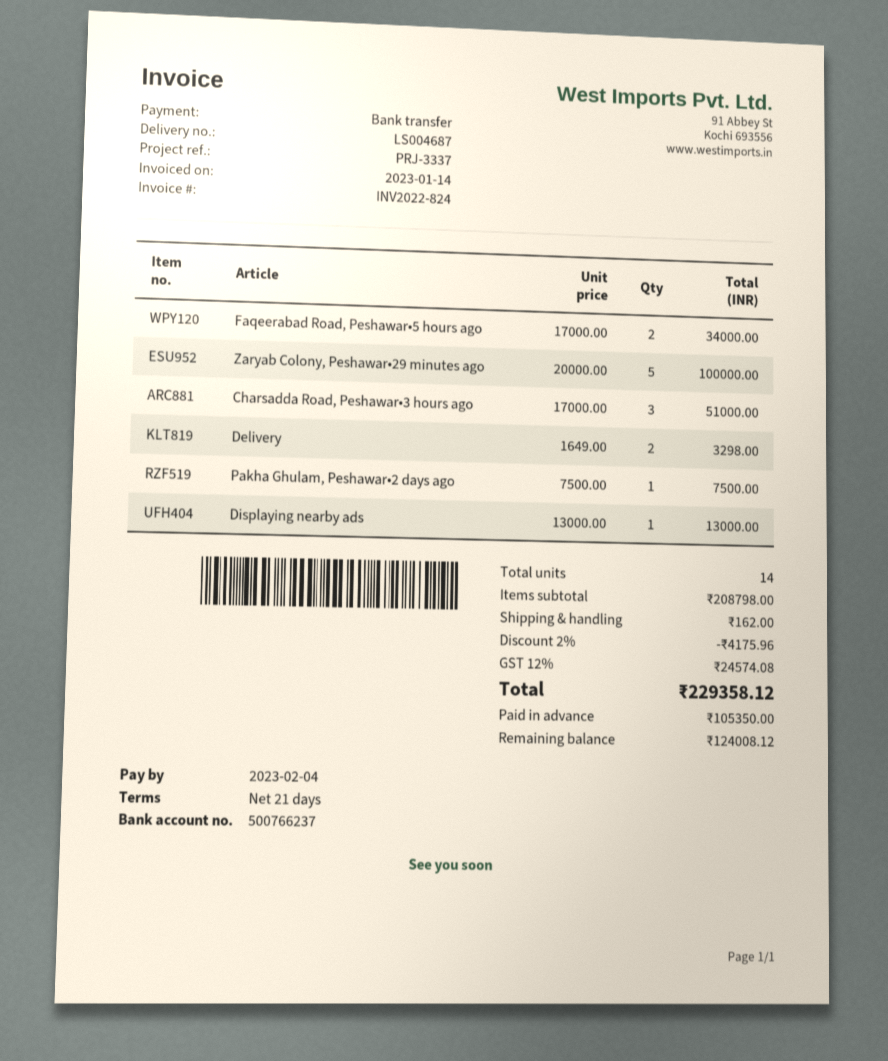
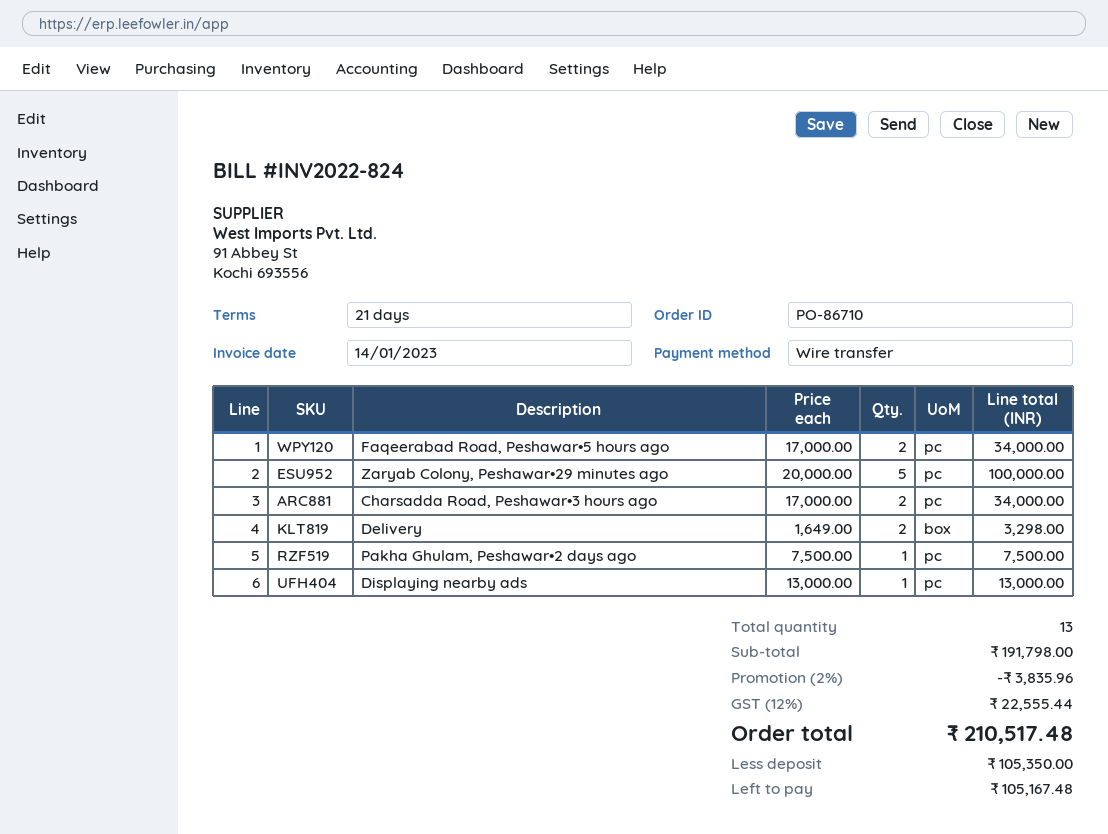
Charsadda Road, Peshawar•3 hours ago: 3 x 17000.00 = 51000.00 -> 2 x 17000.00 = 34000.00
total quantity: 14 -> 13
subtotal: 208798.00 -> 191798.00
discount: 2% = 4175.96 -> 2% = 3835.96
shipping: 162.00 -> none
tax: 12% = 24574.08 -> 12% = 22555.44
total: 229358.12 -> 210517.48
balance: 124008.12 -> 105167.48

